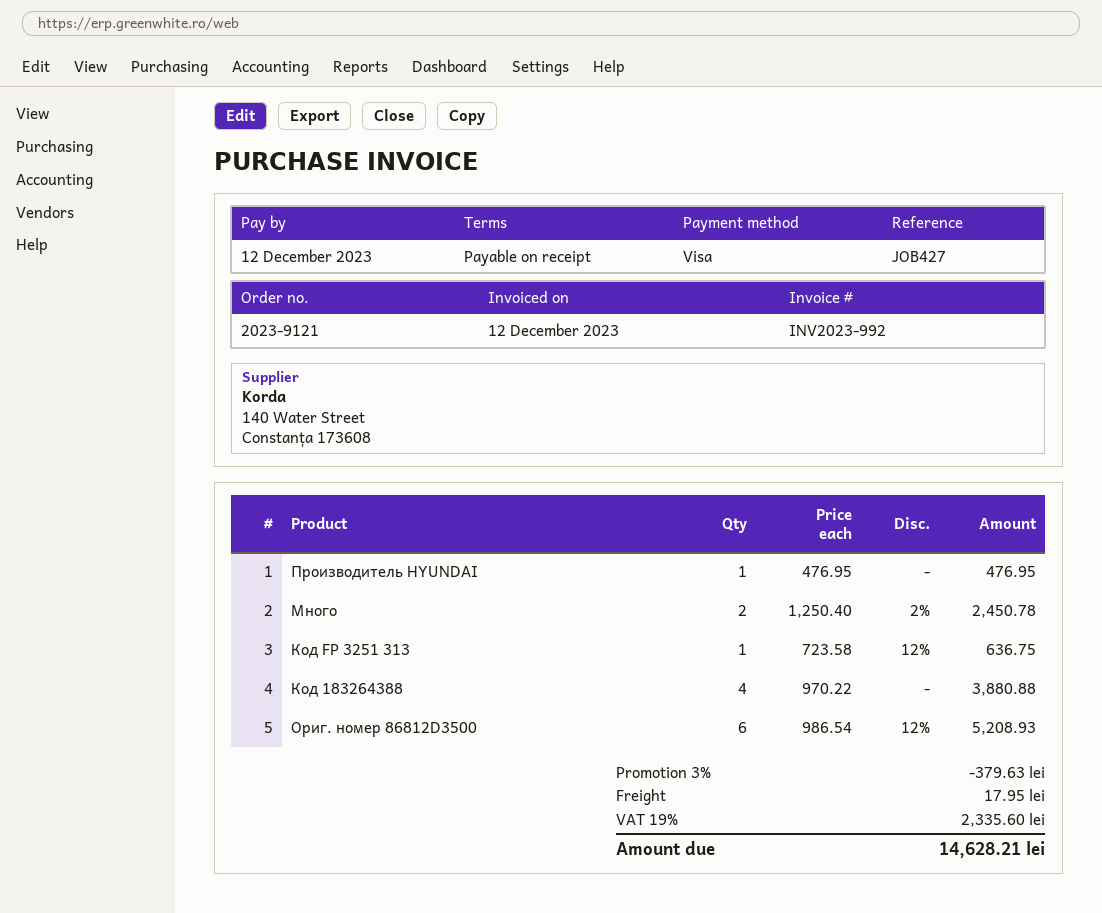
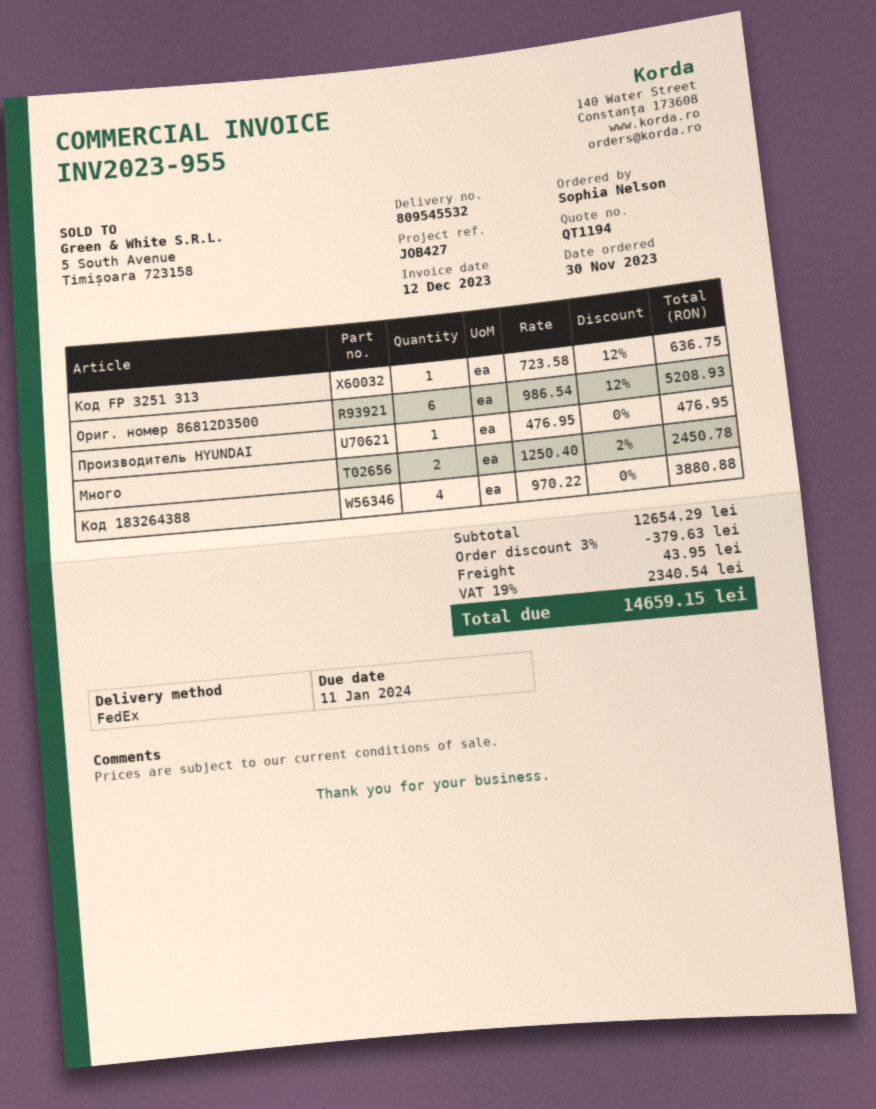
invoice number: INV2023-992 -> INV2023-955
due date: 2023-12-12 -> 2024-01-11
shipping: 17.95 -> 43.95
tax: 19% = 2335.60 -> 19% = 2340.54
total: 14628.21 -> 14659.15

